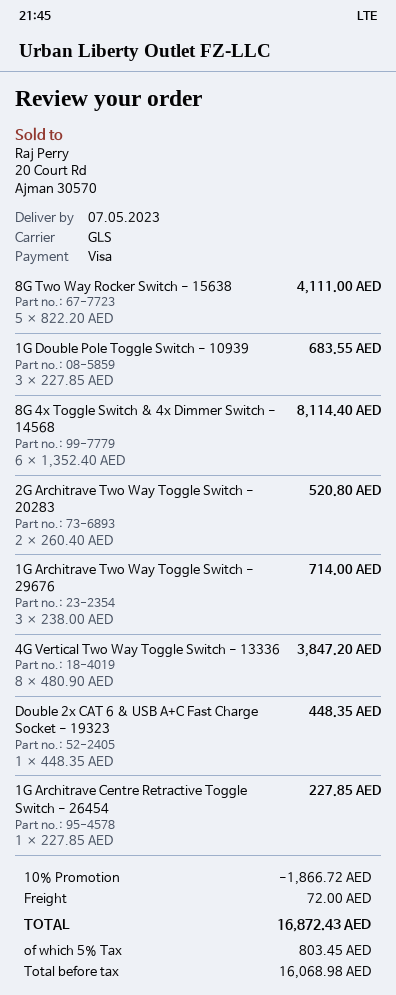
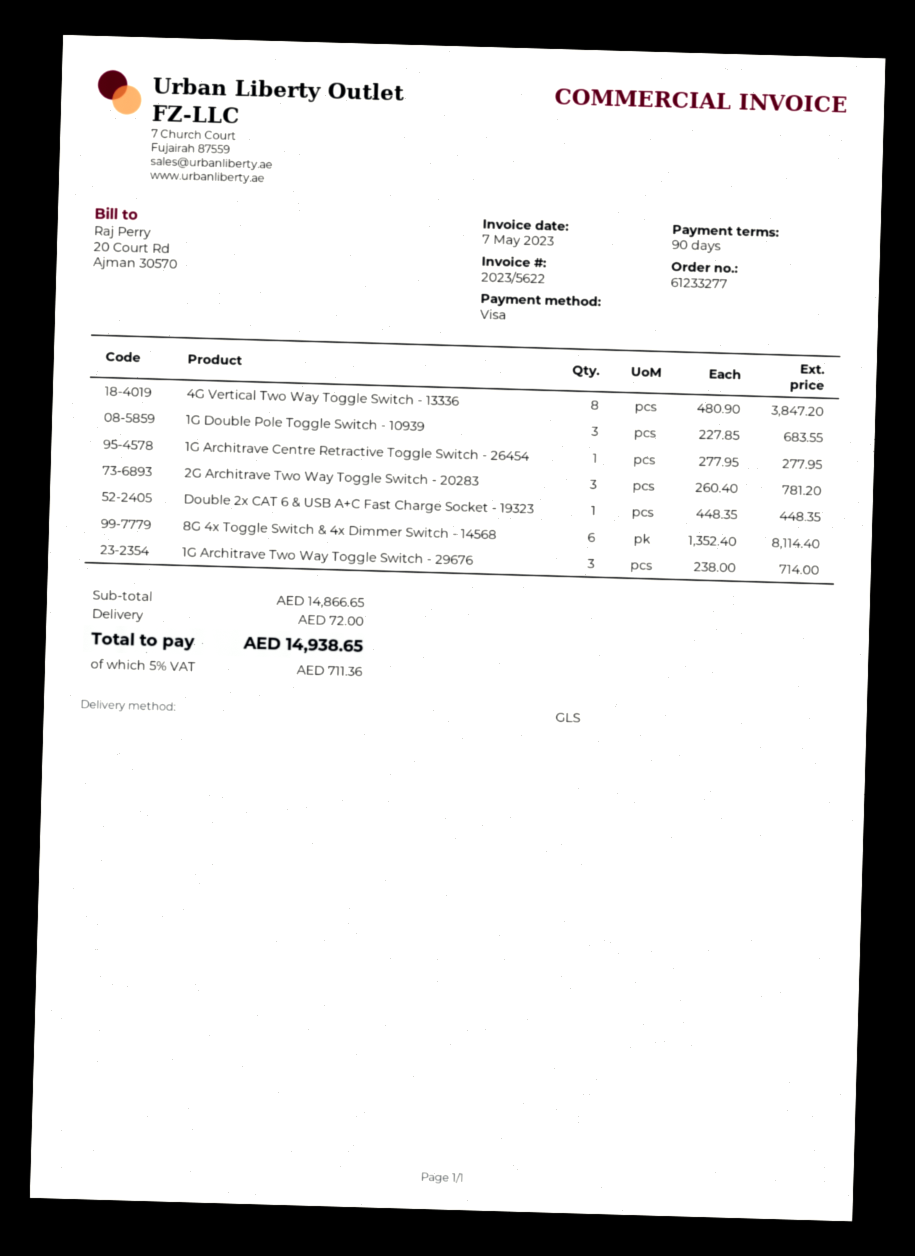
8G Two Way Rocker Switch - 15638: 5 x 822.20 = 4111.00 -> none
2G Architrave Two Way Toggle Switch - 20283: 2 x 260.40 = 520.80 -> 3 x 260.40 = 781.20
1G Architrave Centre Retractive Toggle Switch - 26454: 1 x 227.85 = 227.85 -> 1 x 277.95 = 277.95
discount: 10% = 1866.72 -> none
tax: 5% = 803.45 -> 5% = 711.36
total: 16872.43 -> 14938.65

